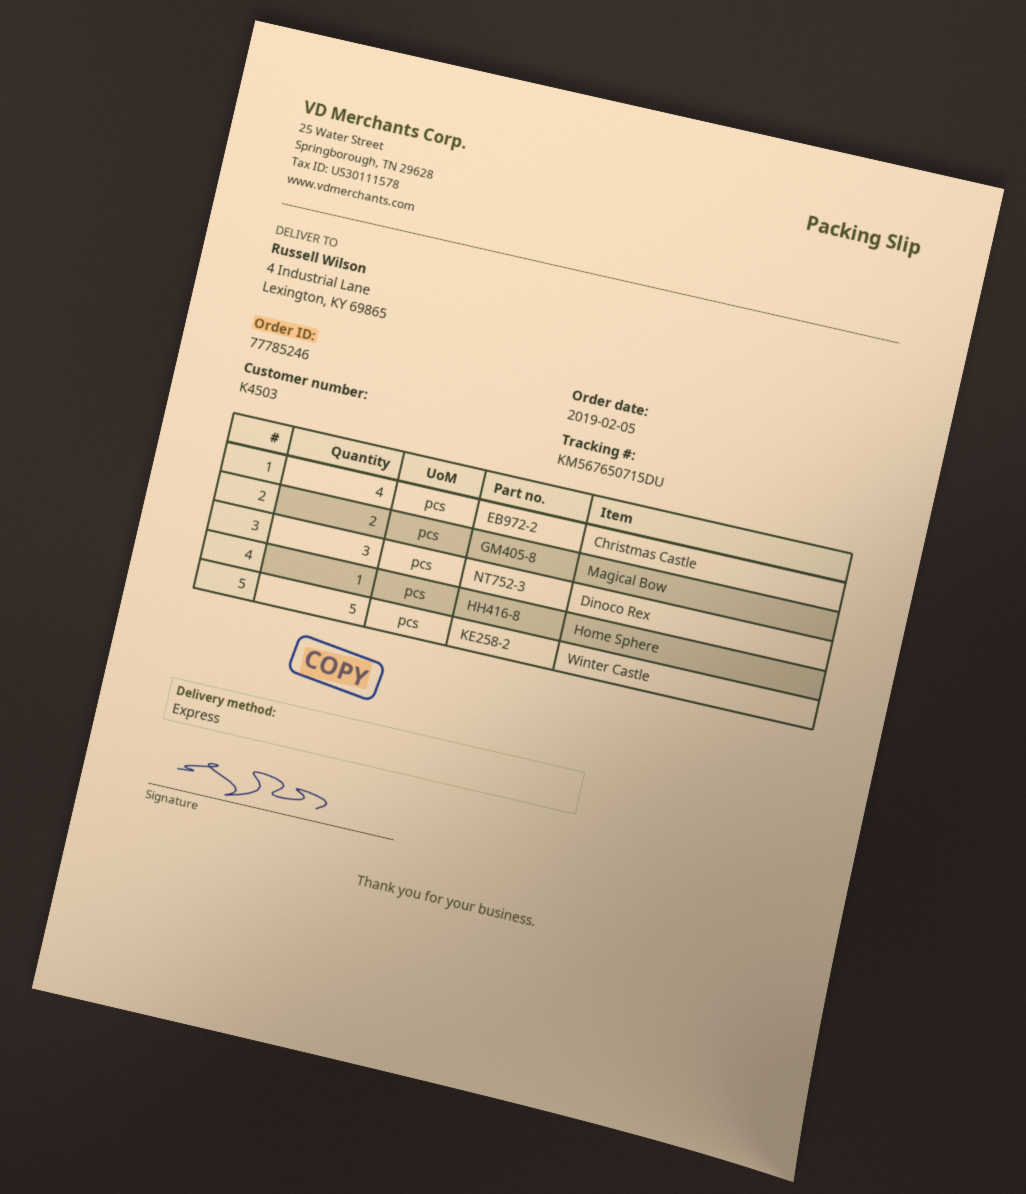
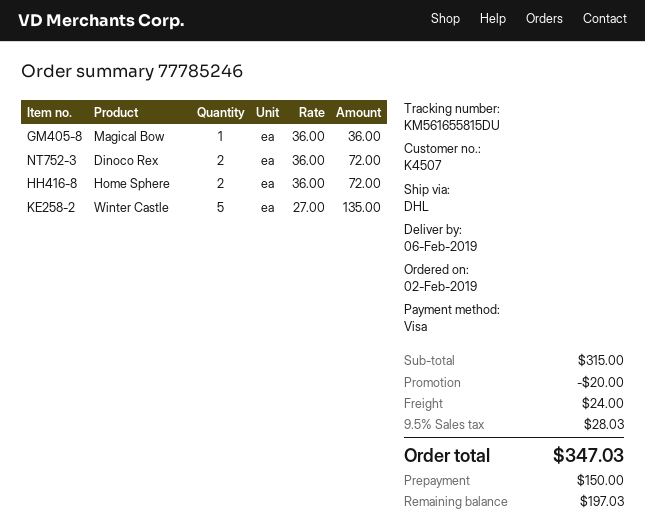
order date: 2019-02-05 -> 2019-02-02
customer number: K4503 -> K4507
shipping method: express -> DHL
tracking number: KM567650715DU -> KM561655815DU
Christmas Castle: 4 -> none
Magical Bow: 2 -> 1
Dinoco Rex: 3 -> 2
Home Sphere: 1 -> 2

